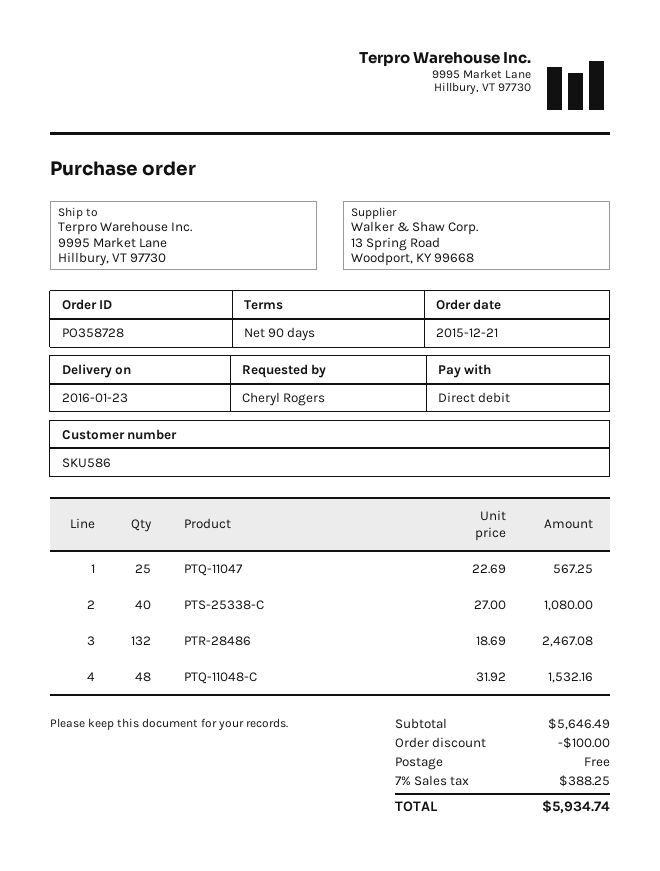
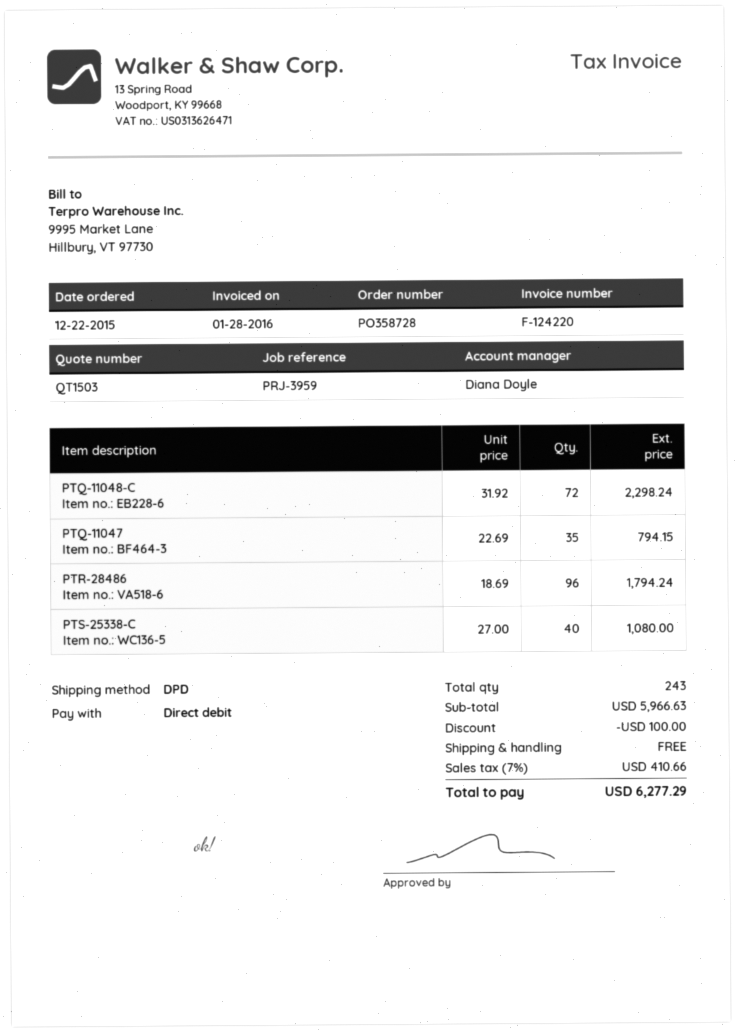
order date: 2015-12-21 -> 2015-12-22
PTQ-11047: 25 x 22.69 = 567.25 -> 35 x 22.69 = 794.15
PTR-28486: 132 x 18.69 = 2467.08 -> 96 x 18.69 = 1794.24
PTQ-11048-C: 48 x 31.92 = 1532.16 -> 72 x 31.92 = 2298.24
subtotal: 5646.49 -> 5966.63
tax: 7% = 388.25 -> 7% = 410.66
total: 5934.74 -> 6277.29

